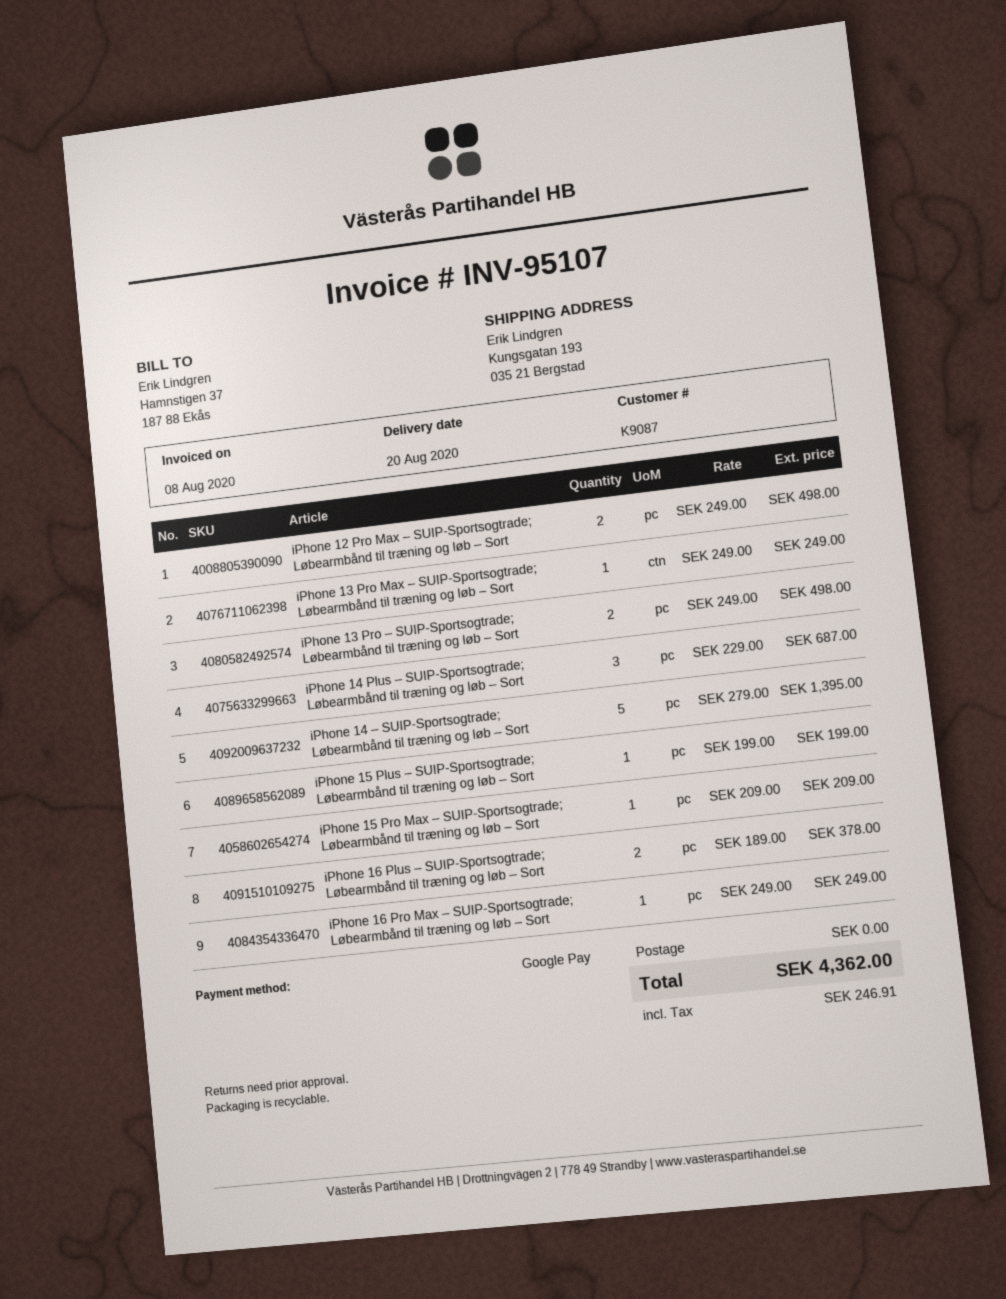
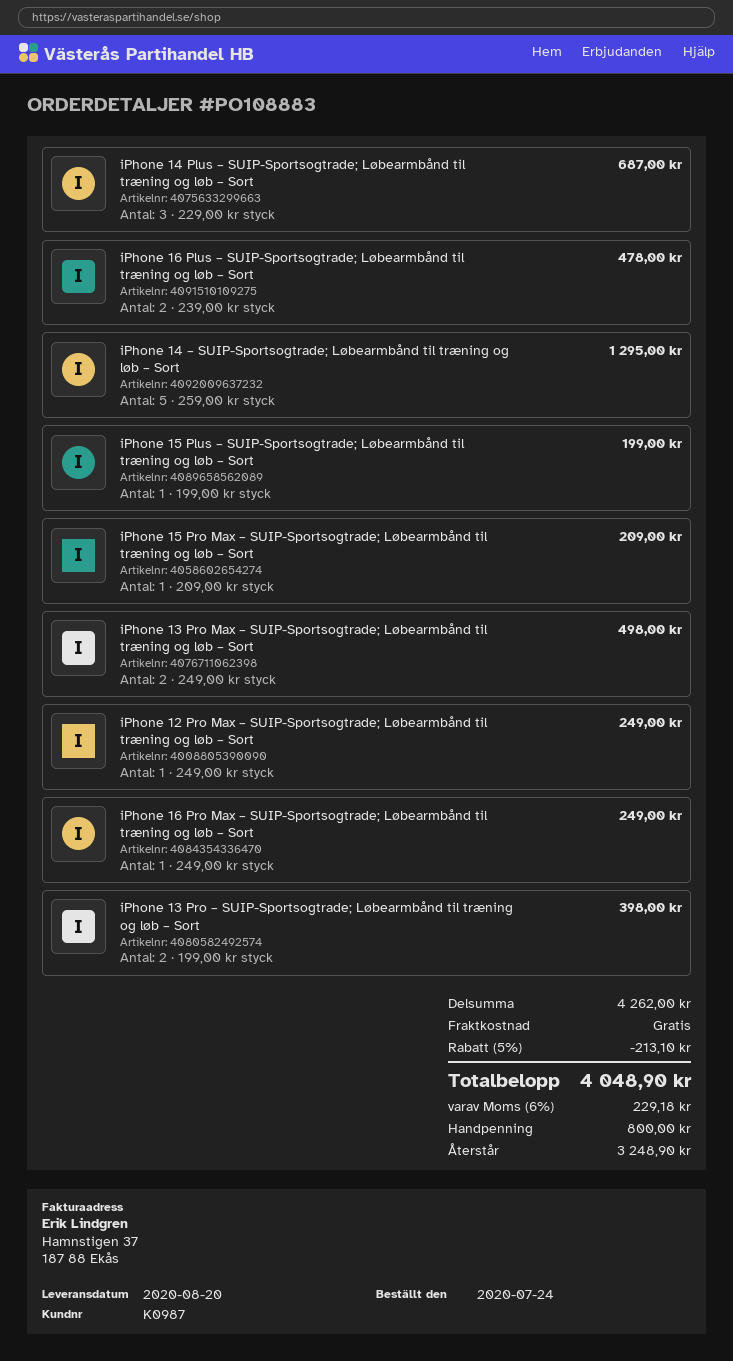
customer number: K9087 -> K0987
iPhone 12 Pro Max – SUIP-Sportsogtrade; Løbearmbånd til træning og løb – Sort: 2 x 249.00 = 498.00 -> 1 x 249.00 = 249.00
iPhone 13 Pro Max – SUIP-Sportsogtrade; Løbearmbånd til træning og løb – Sort: 1 x 249.00 = 249.00 -> 2 x 249.00 = 498.00
iPhone 13 Pro – SUIP-Sportsogtrade; Løbearmbånd til træning og løb – Sort: 2 x 249.00 = 498.00 -> 2 x 199.00 = 398.00
iPhone 14 – SUIP-Sportsogtrade; Løbearmbånd til træning og løb – Sort: 5 x 279.00 = 1395.00 -> 5 x 259.00 = 1295.00
iPhone 16 Plus – SUIP-Sportsogtrade; Løbearmbånd til træning og løb – Sort: 2 x 189.00 = 378.00 -> 2 x 239.00 = 478.00
discount: none -> 5% = 213.10
tax: 246.91 -> 229.18
total: 4362.00 -> 4048.90

